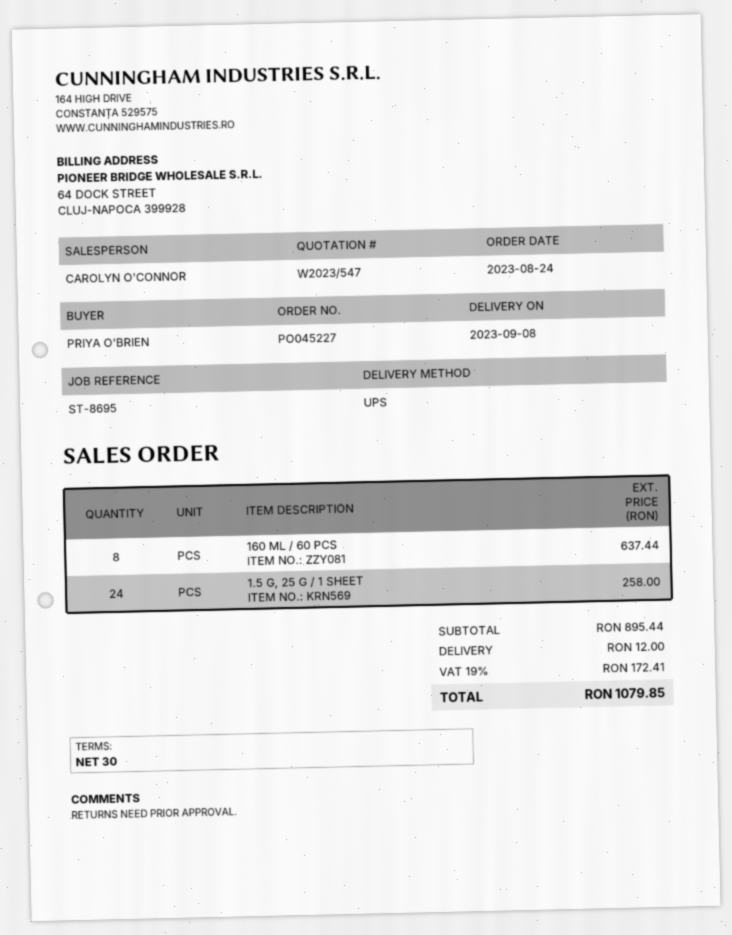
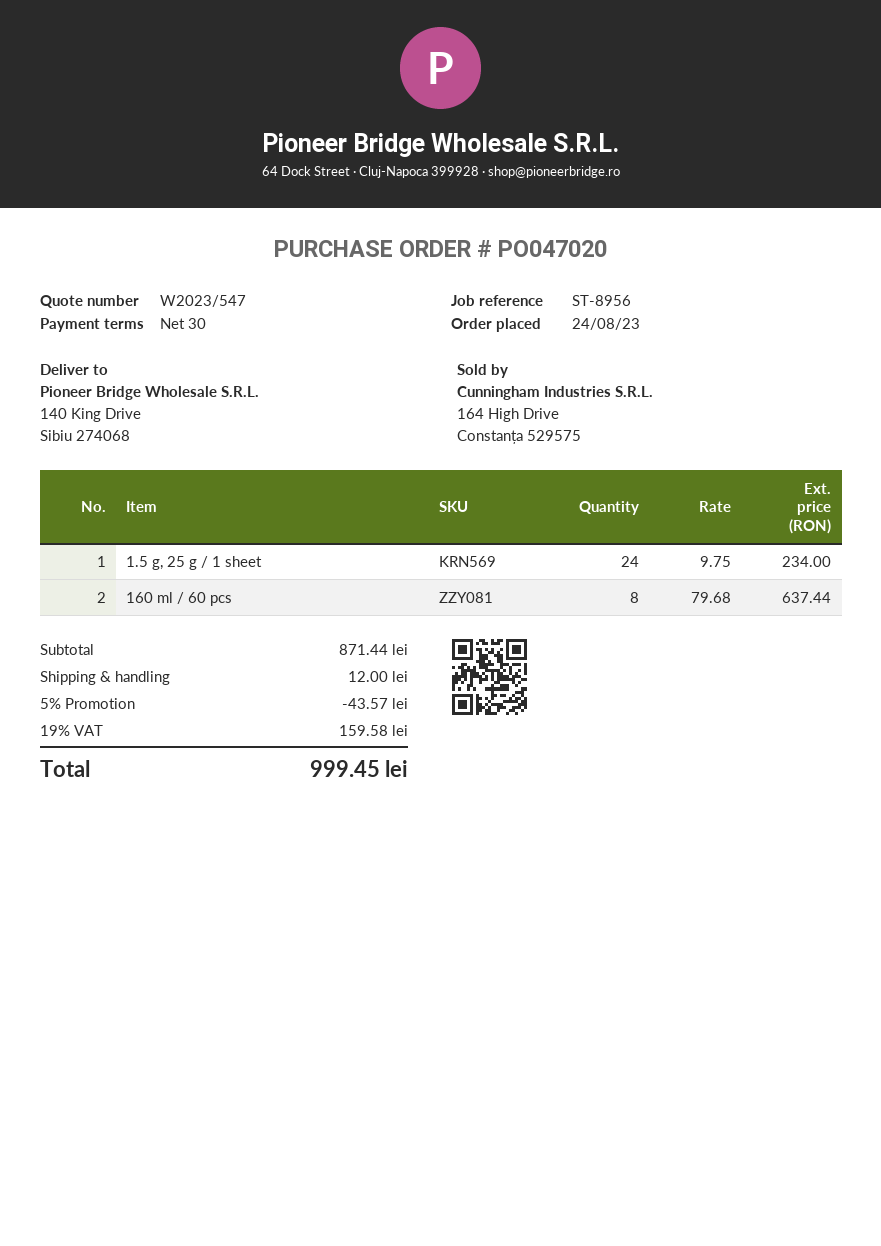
order number: PO045227 -> PO047020
reference: ST-8695 -> ST-8956
1.5 G, 25 G / 1 SHEET: 24 for 258.00 -> 24 for 234.00
subtotal: 895.44 -> 871.44
discount: none -> 5% = 43.57
tax: 19% = 172.41 -> 19% = 159.58
total: 1079.85 -> 999.45

